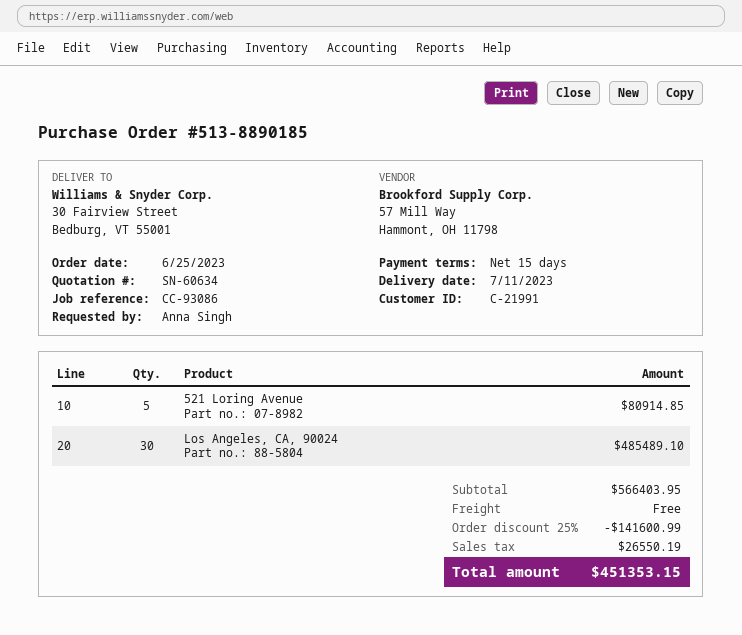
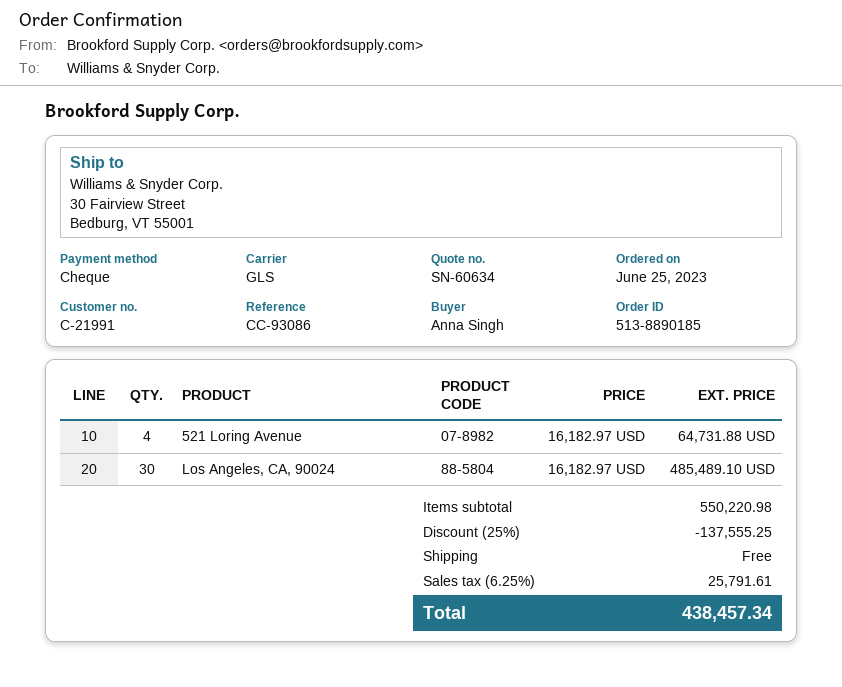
521 Loring Avenue: 5 for 80914.85 -> 4 for 64731.88
subtotal: 566403.95 -> 550220.98
discount: 25% = 141600.99 -> 25% = 137555.25
tax: 26550.19 -> 25791.61
total: 451353.15 -> 438457.34

